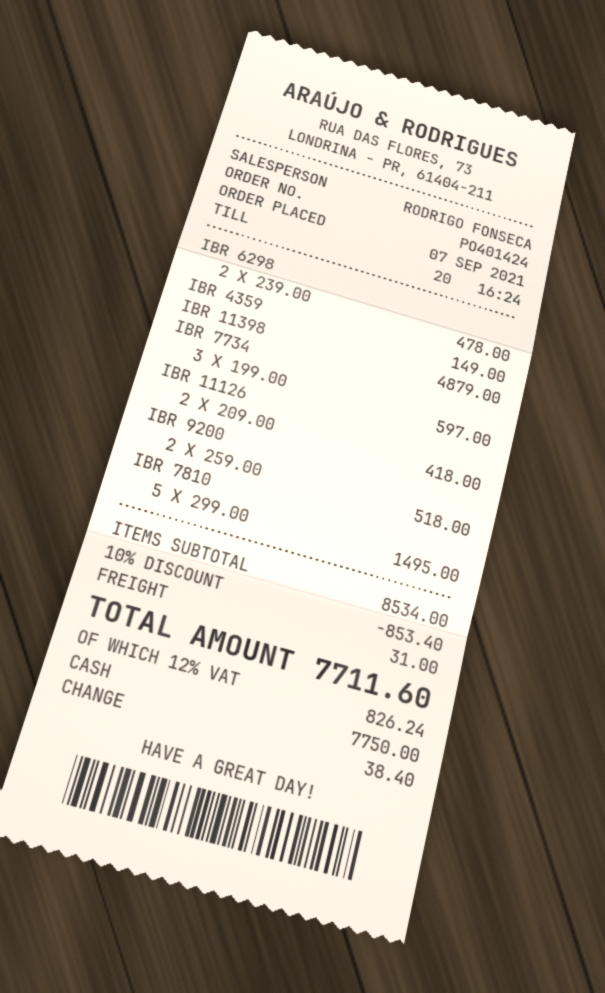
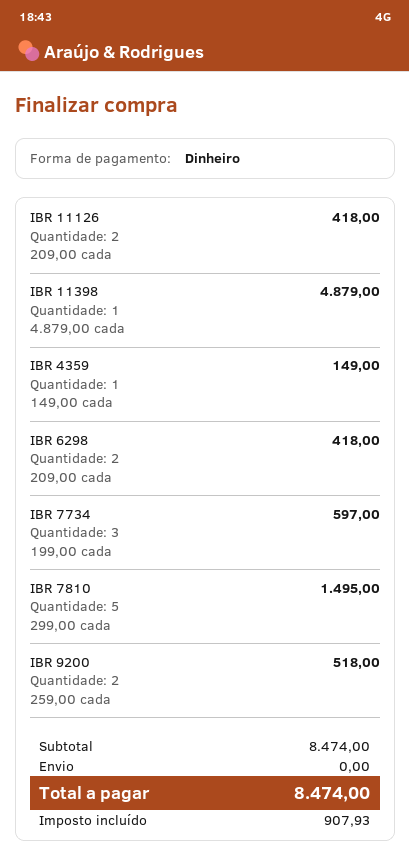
IBR 6298: 2 x 239.00 = 478.00 -> 2 x 209.00 = 418.00
subtotal: 8534.00 -> 8474.00
discount: 10% = 853.40 -> none
shipping: 31.00 -> 0.00
tax: 826.24 -> 907.93
total: 7711.60 -> 8474.00

